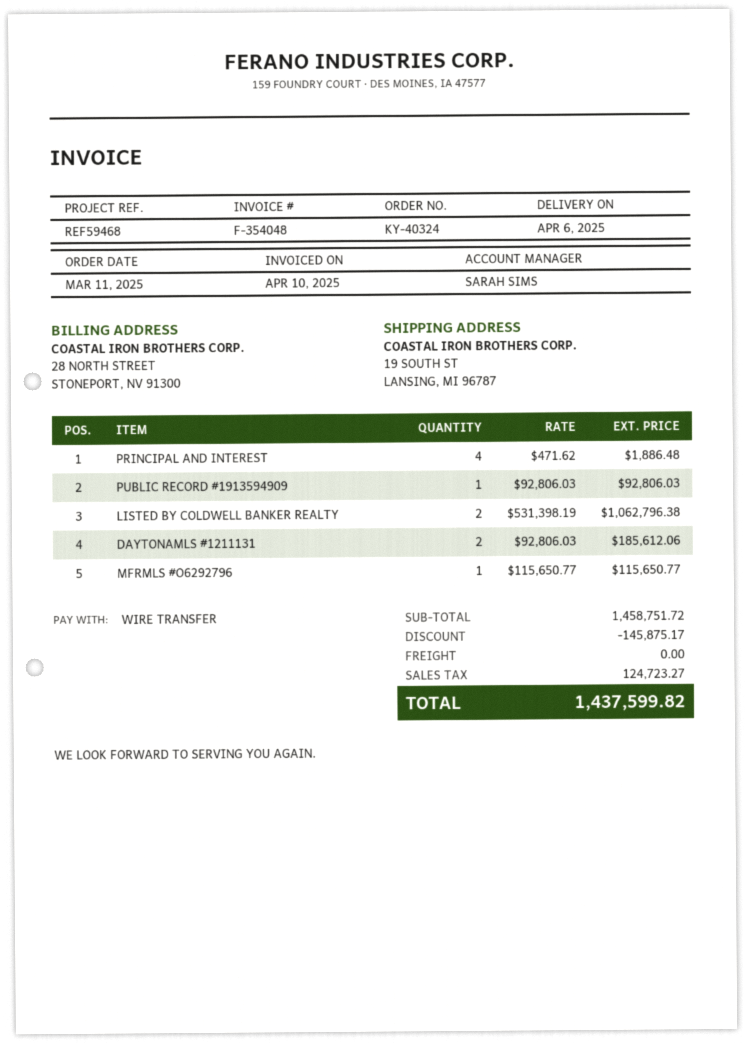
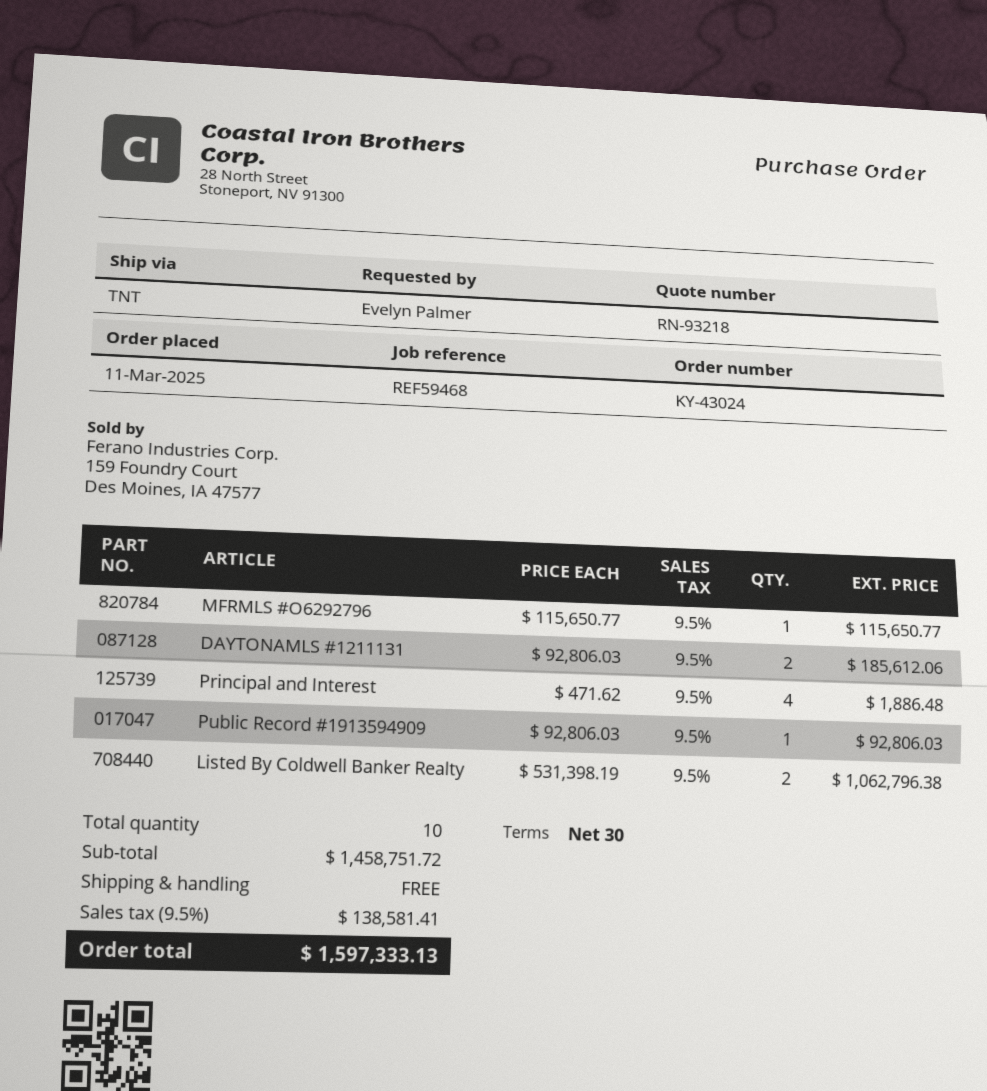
order number: KY-40324 -> KY-43024
discount: 145875.17 -> none
tax: 124723.27 -> 138581.41
total: 1437599.82 -> 1597333.13

